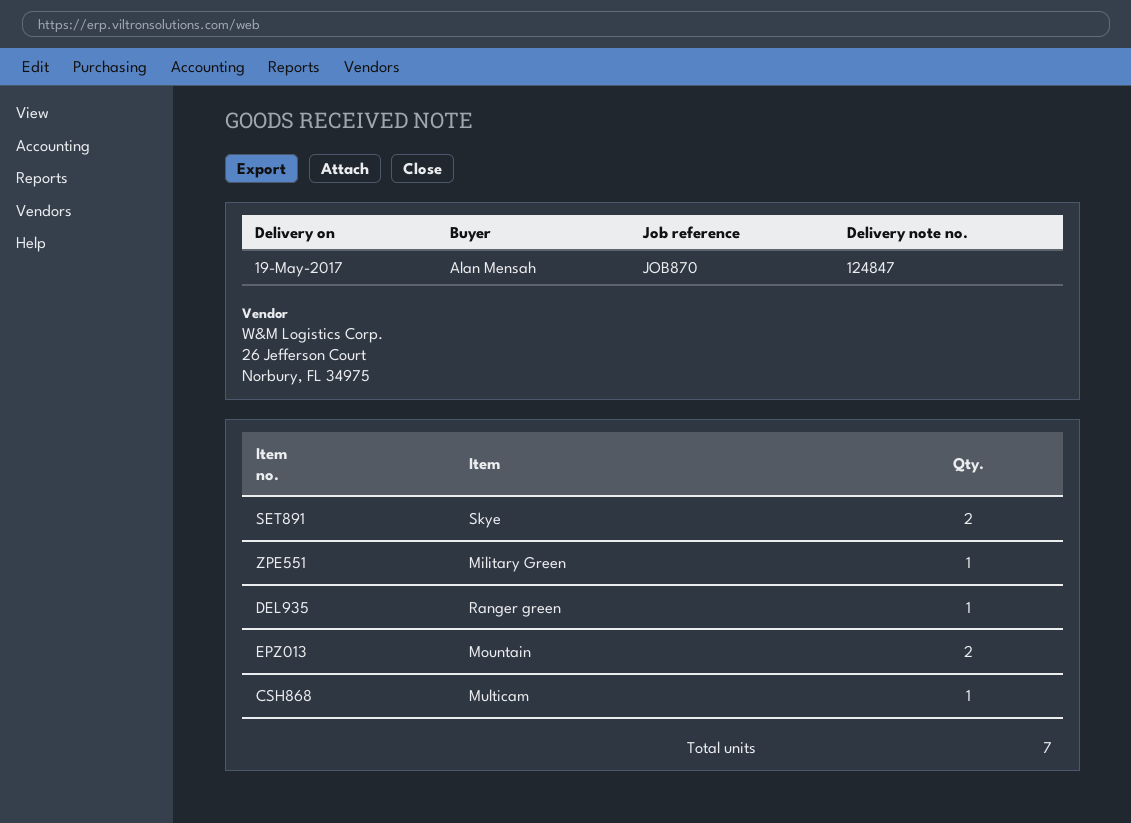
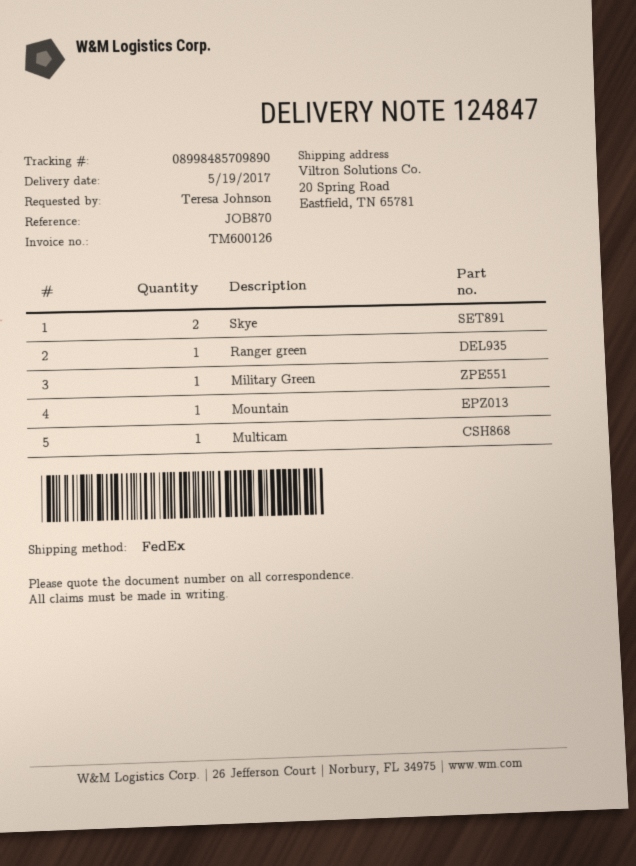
ordered by: Alan Mensah -> Teresa Johnson
Mountain: 2 -> 1

